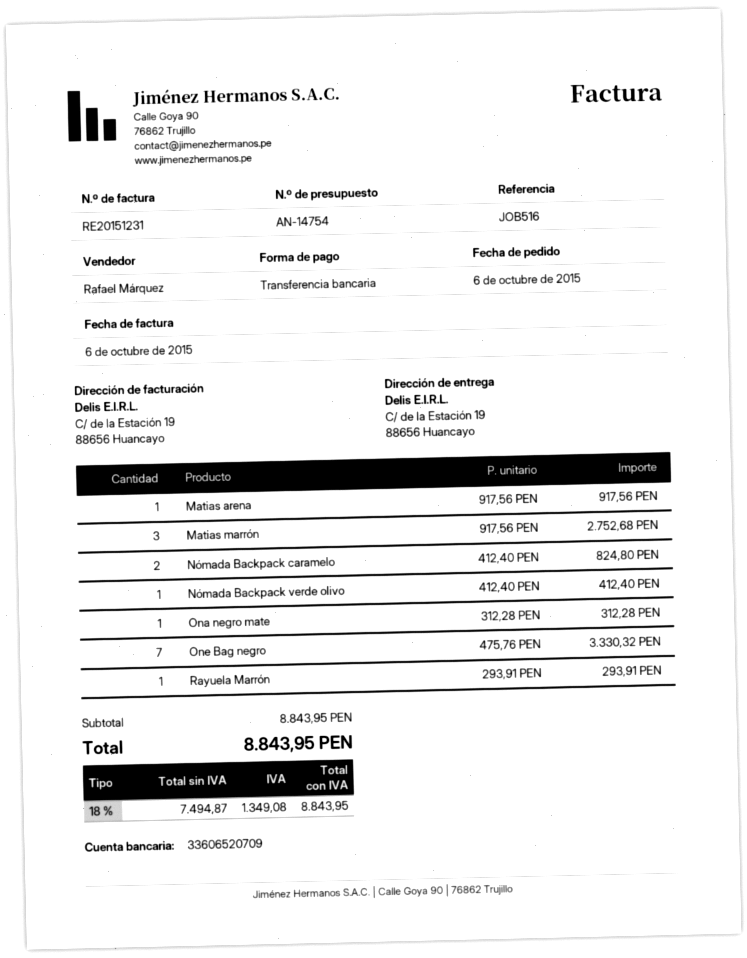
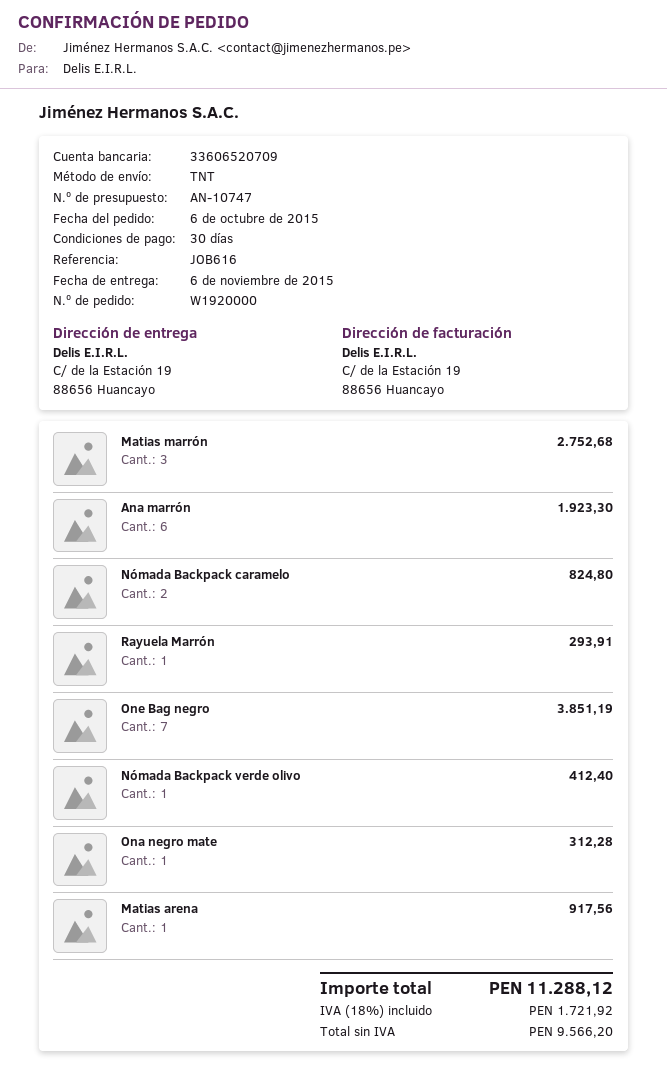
quote number: AN-14754 -> AN-10747
reference: JOB516 -> JOB616
One Bag negro: 7 for 3330.32 -> 7 for 3851.19
Ana marrón: none -> 6 for 1923.30
net: 7494.87 -> 9566.20
tax: 18% = 1349.08 -> 18% = 1721.92
total: 8843.95 -> 11288.12

